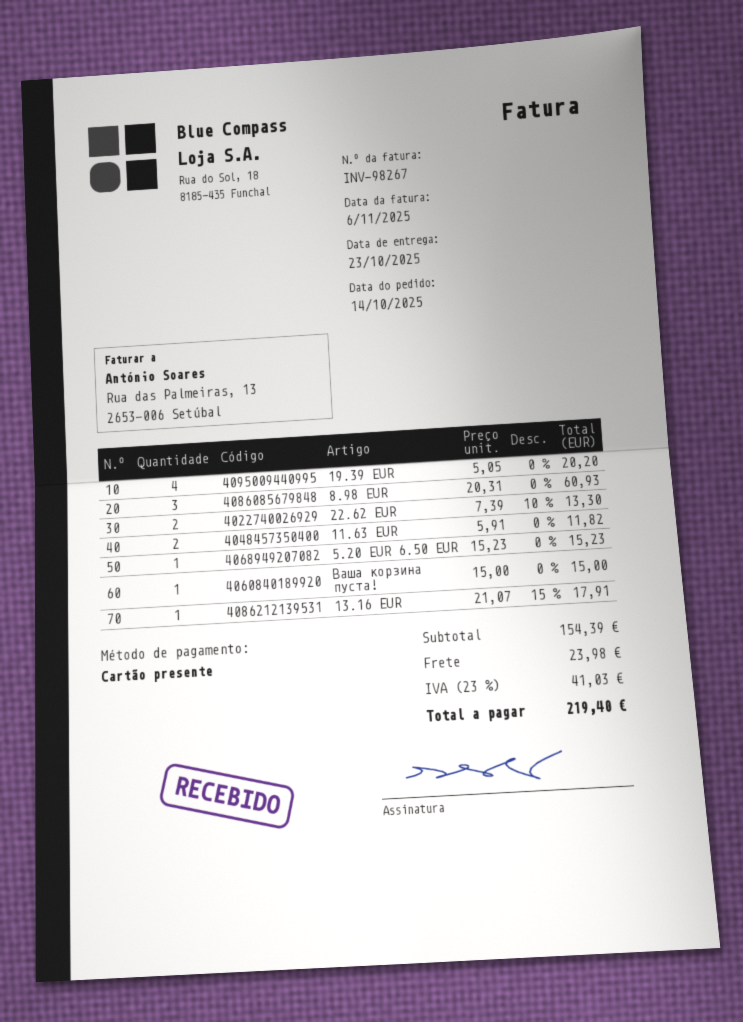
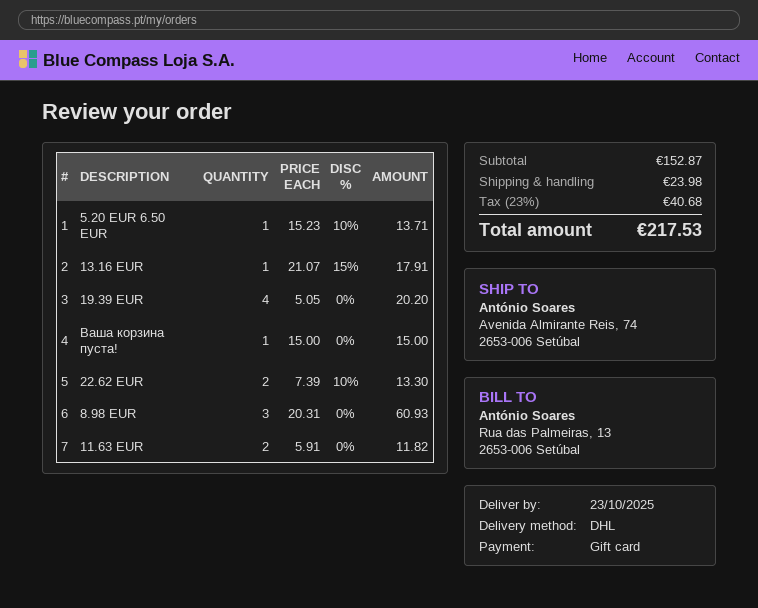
5.20 EUR 6.50 EUR: 1 x 15.23 = 15.23 -> 1 x 15.23 - 10% = 13.71
subtotal: 154.39 -> 152.87
tax: 23% = 41.03 -> 23% = 40.68
total: 219.40 -> 217.53

